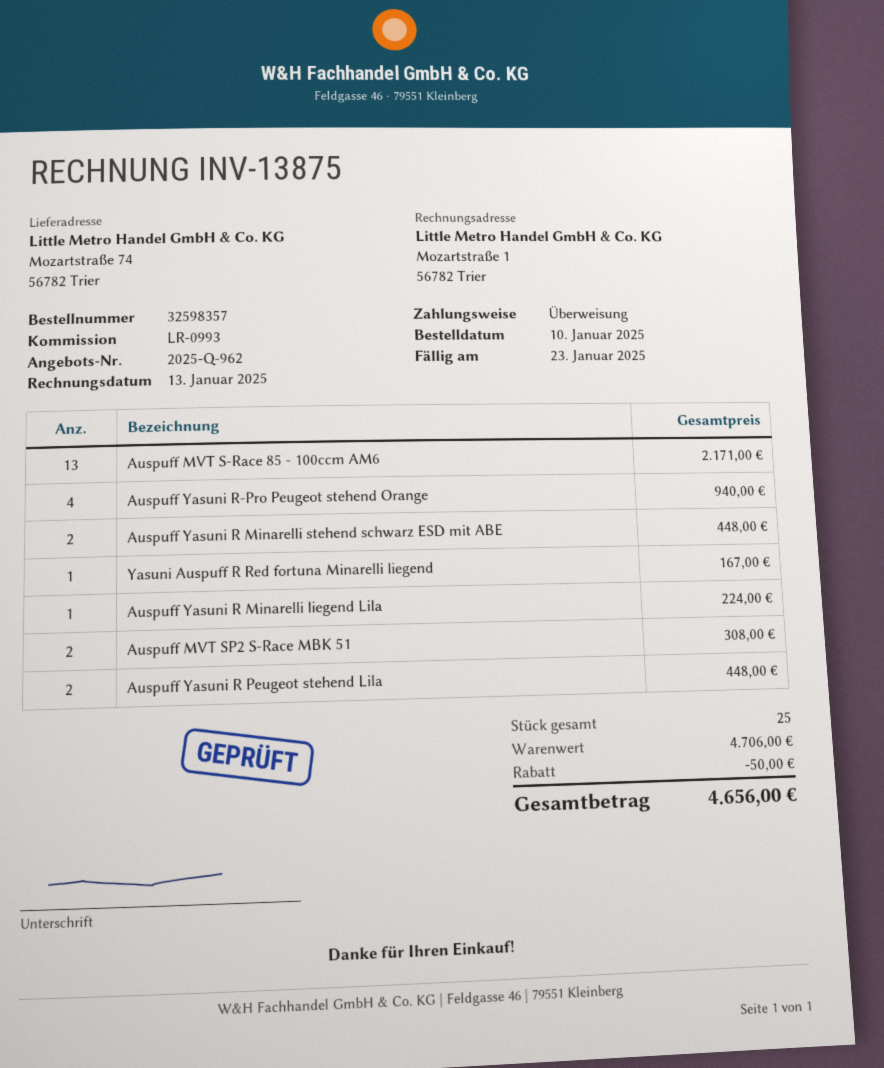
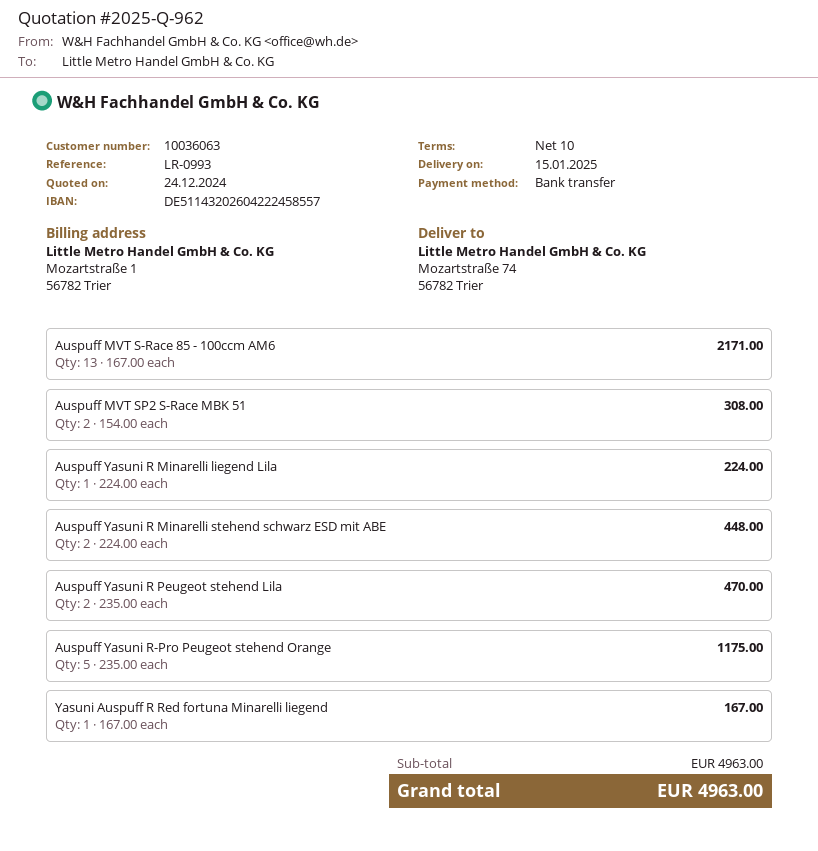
Auspuff Yasuni R-Pro Peugeot stehend Orange: 4 for 940.00 -> 5 for 1175.00
Auspuff Yasuni R Peugeot stehend Lila: 2 for 448.00 -> 2 for 470.00
subtotal: 4706.00 -> 4963.00
discount: 50.00 -> none
total: 4656.00 -> 4963.00

